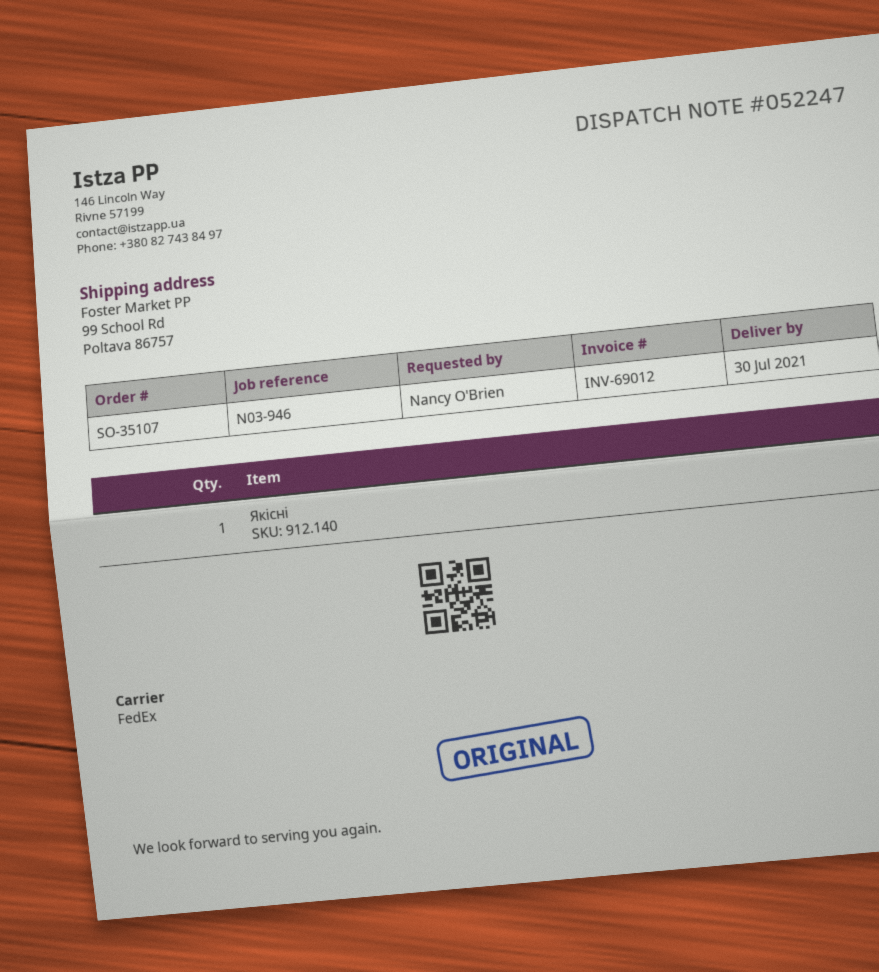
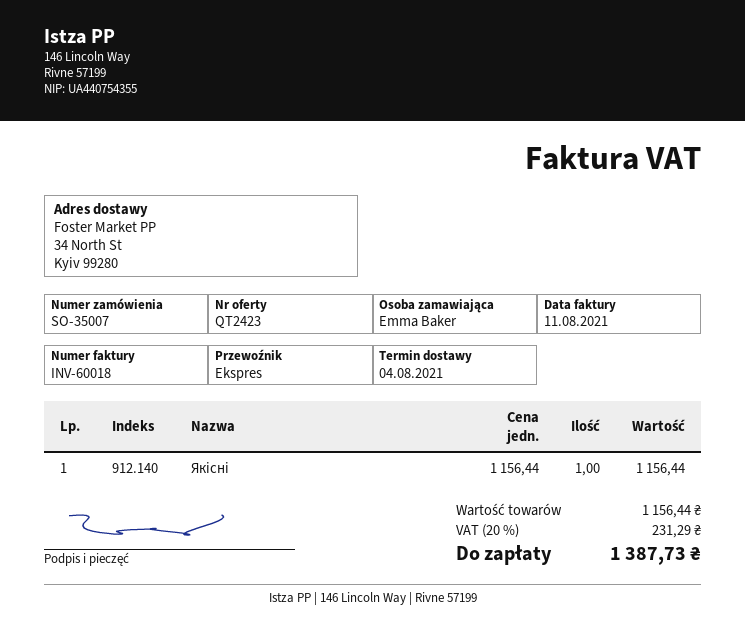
order number: SO-35107 -> SO-35007
delivery date: 2021-07-30 -> 2021-08-04
invoice number: INV-69012 -> INV-60018
ordered by: Nancy O'Brien -> Emma Baker
shipping method: FedEx -> express
ship to: 99 School Rd, Poltava 86757 -> 34 North St, Kyiv 99280

